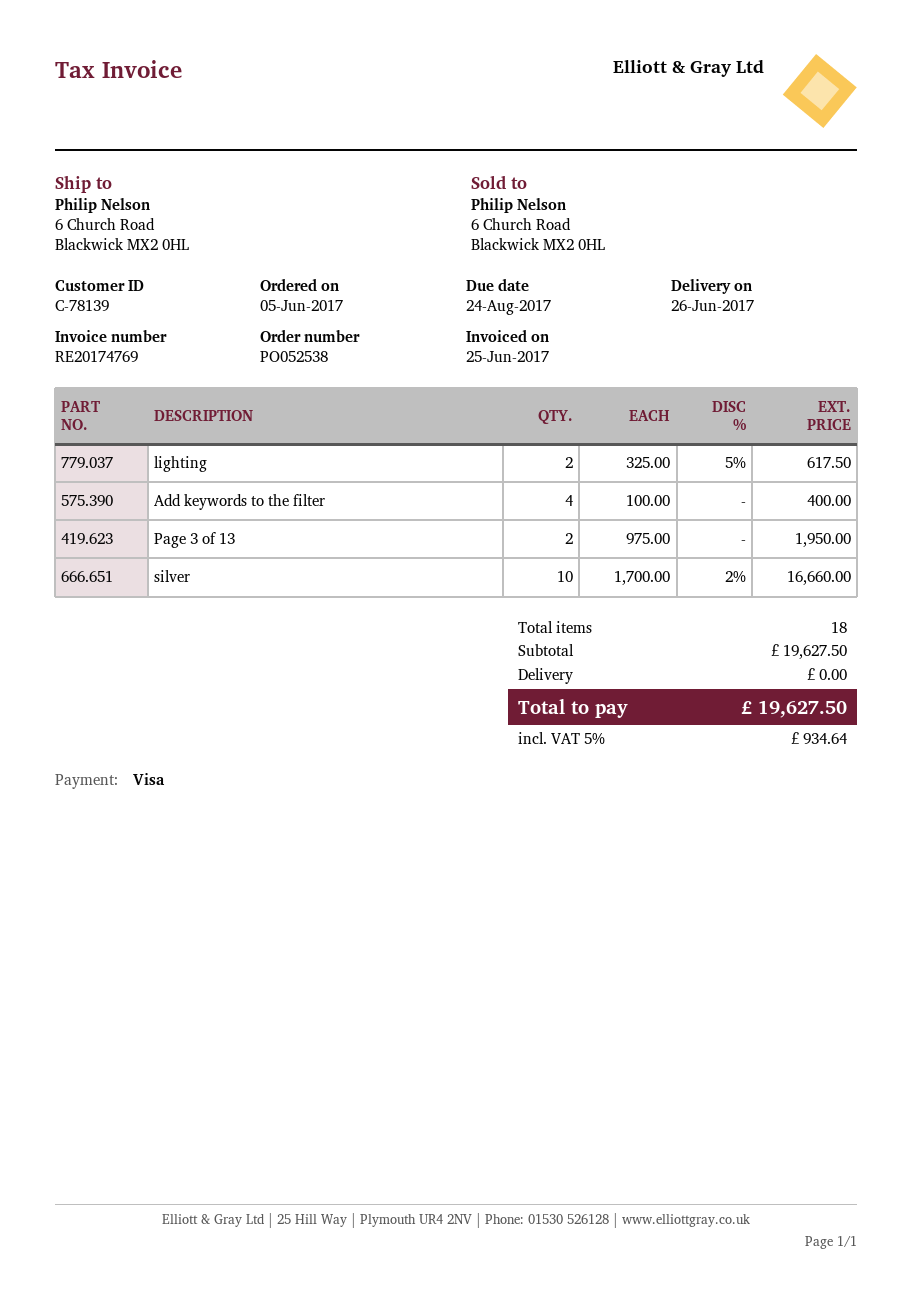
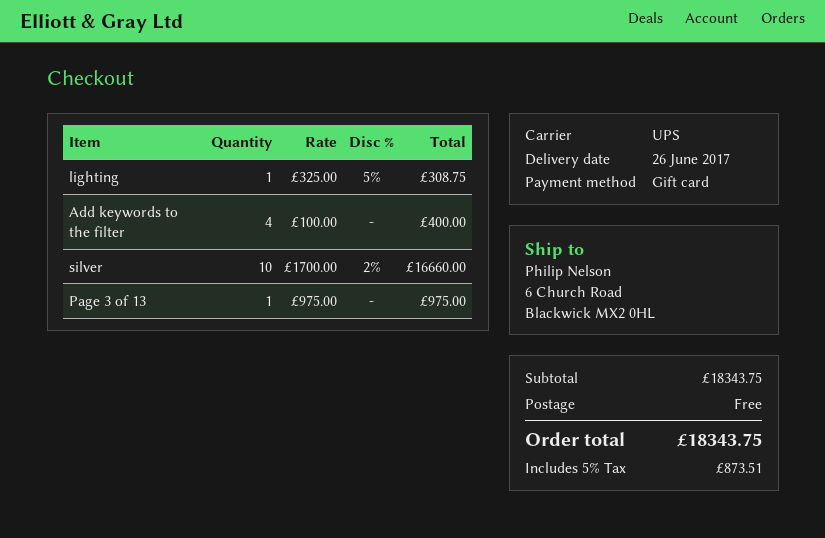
payment method: Visa -> gift card
lighting: 2 x 325.00 - 5% = 617.50 -> 1 x 325.00 - 5% = 308.75
Page 3 of 13: 2 x 975.00 = 1950.00 -> 1 x 975.00 = 975.00
subtotal: 19627.50 -> 18343.75
tax: 5% = 934.64 -> 5% = 873.51
total: 19627.50 -> 18343.75

